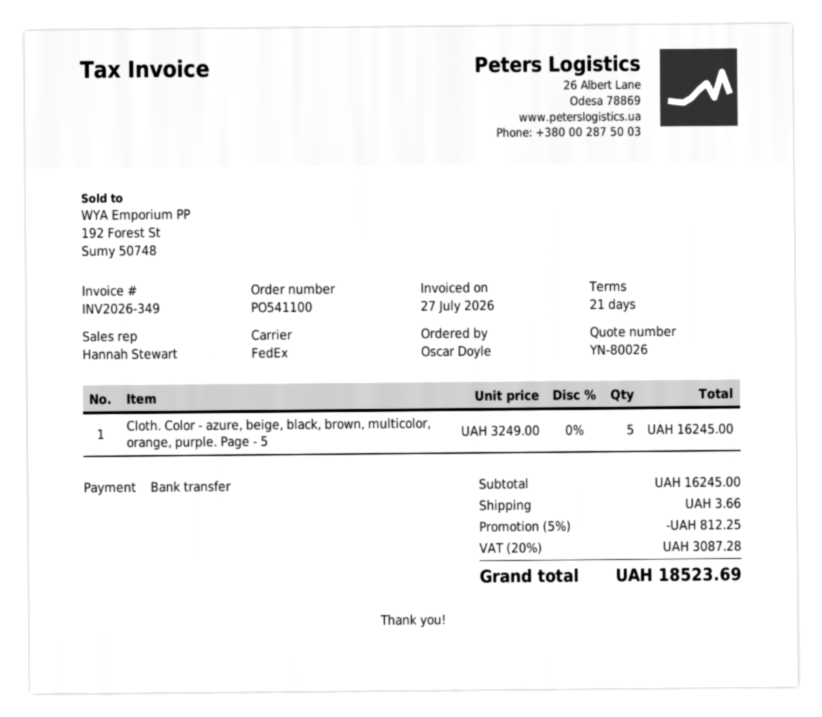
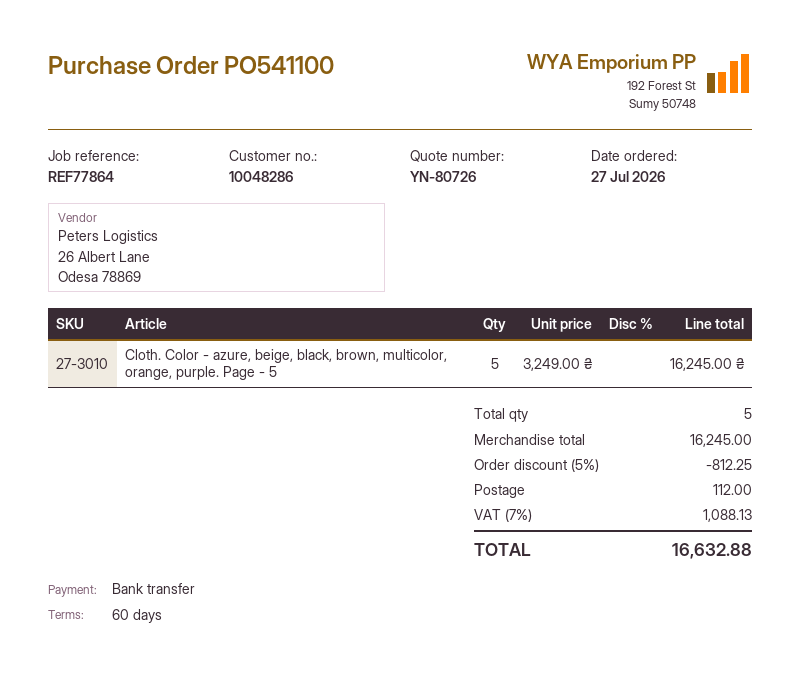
quote number: YN-80026 -> YN-80726
payment terms: 21 days -> 60 days
shipping: 3.66 -> 112.00
tax: 20% = 3087.28 -> 7% = 1088.13
total: 18523.69 -> 16632.88

